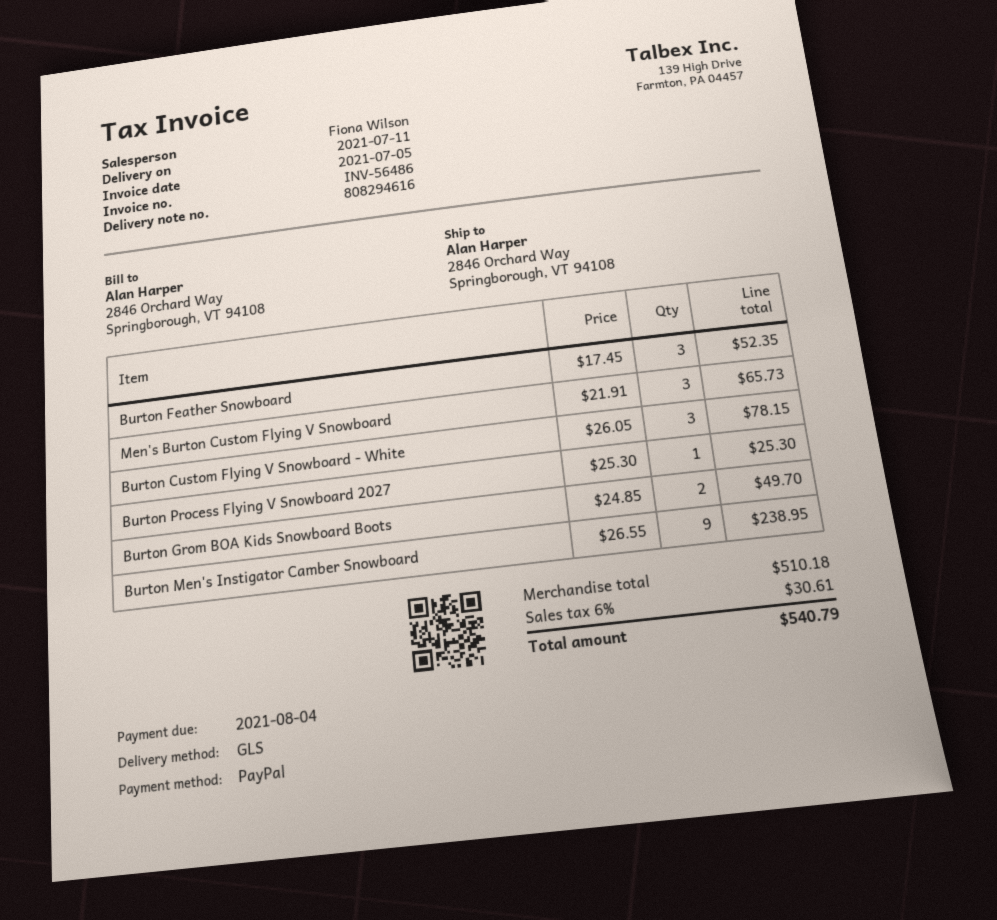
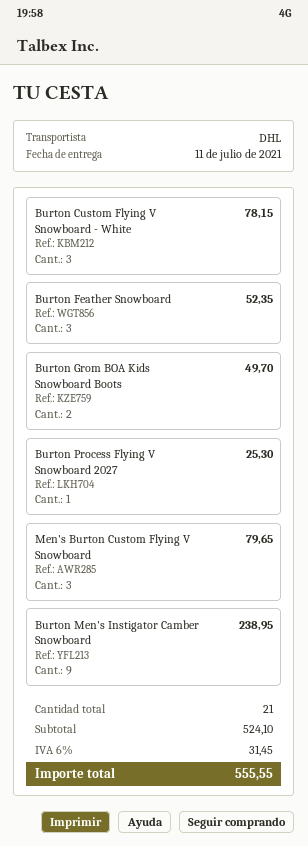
shipping method: GLS -> DHL
Men's Burton Custom Flying V Snowboard: 3 for 65.73 -> 3 for 79.65
subtotal: 510.18 -> 524.10
tax: 6% = 30.61 -> 6% = 31.45
total: 540.79 -> 555.55

